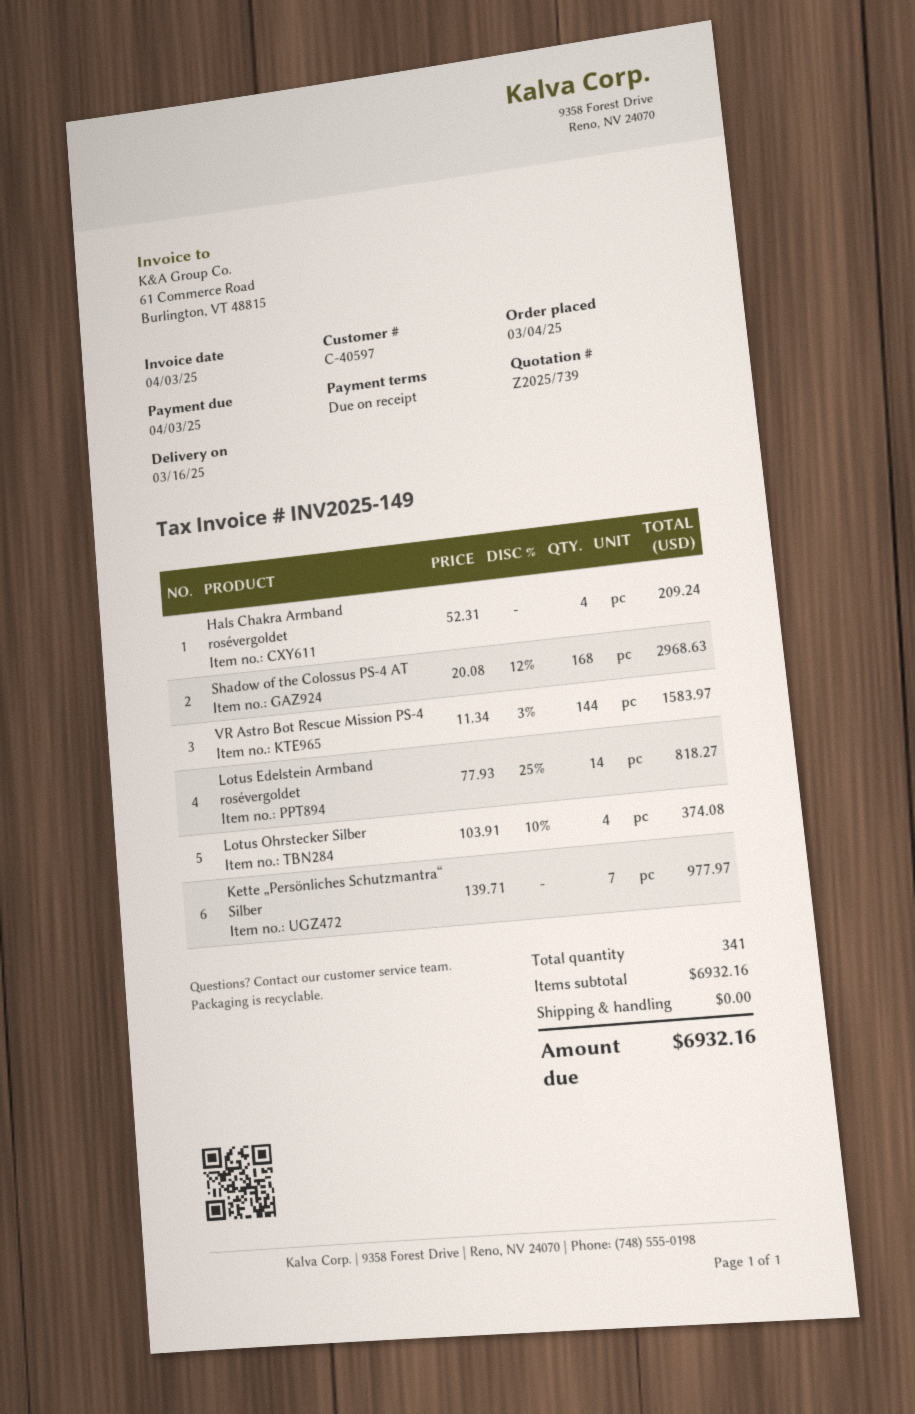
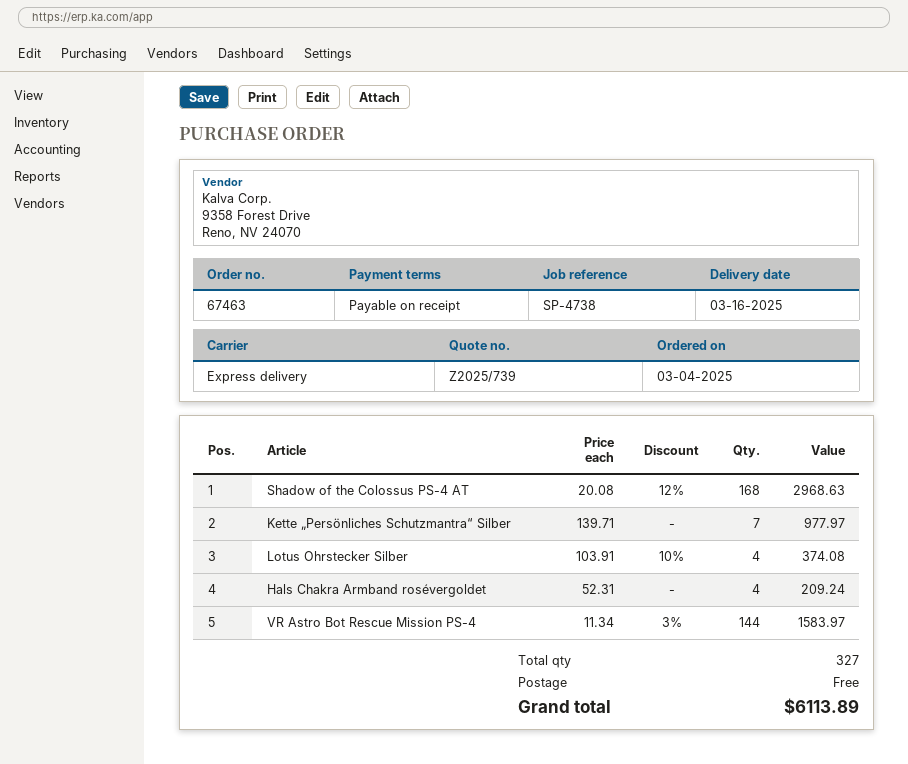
Lotus Edelstein Armband rosévergoldet: 14 x 77.93 - 25% = 818.27 -> none
total quantity: 341 -> 327
total: 6932.16 -> 6113.89

